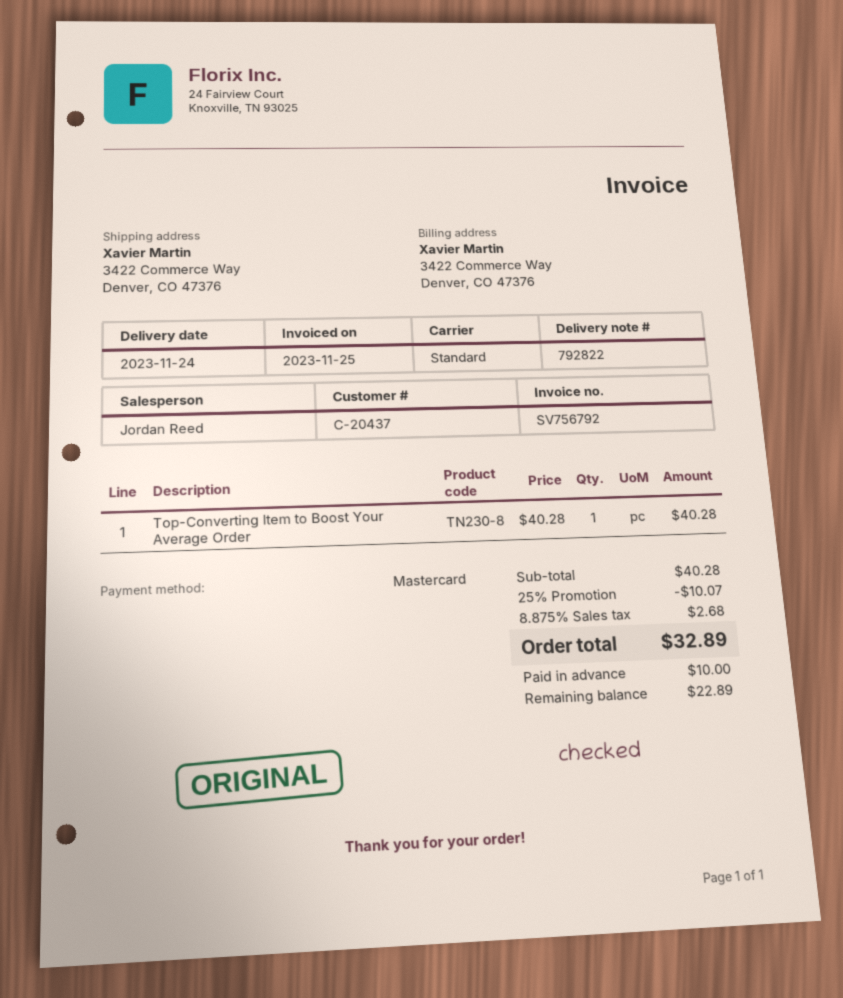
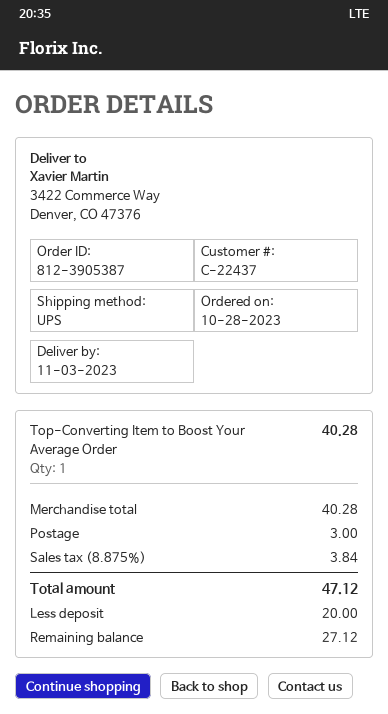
delivery date: 2023-11-24 -> 2023-11-03
customer number: C-20437 -> C-22437
shipping method: standard -> UPS
discount: 25% = 10.07 -> none
shipping: none -> 3.00
tax: 8.875% = 2.68 -> 8.875% = 3.84
total: 32.89 -> 47.12
deposit: 10.00 -> 20.00
balance: 22.89 -> 27.12

